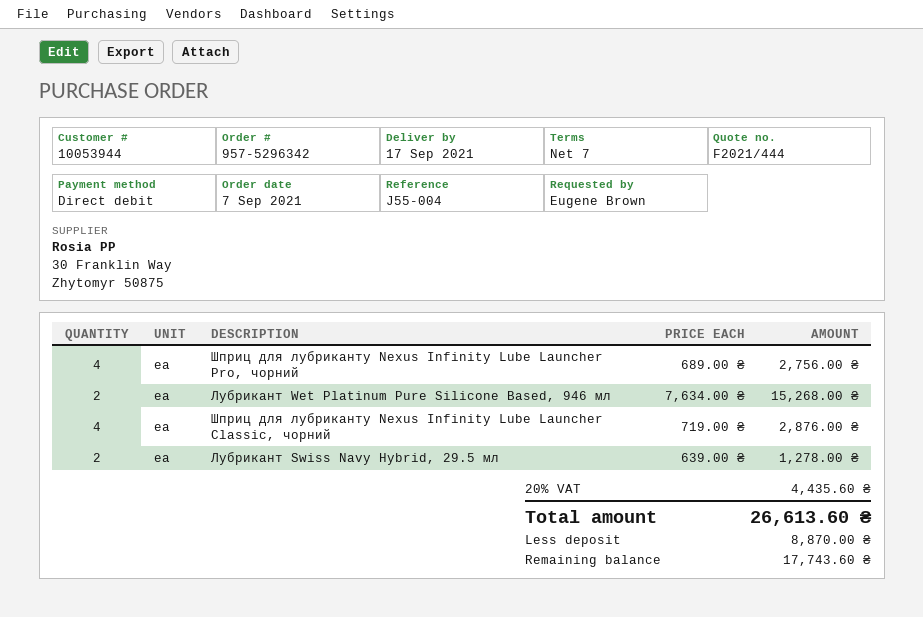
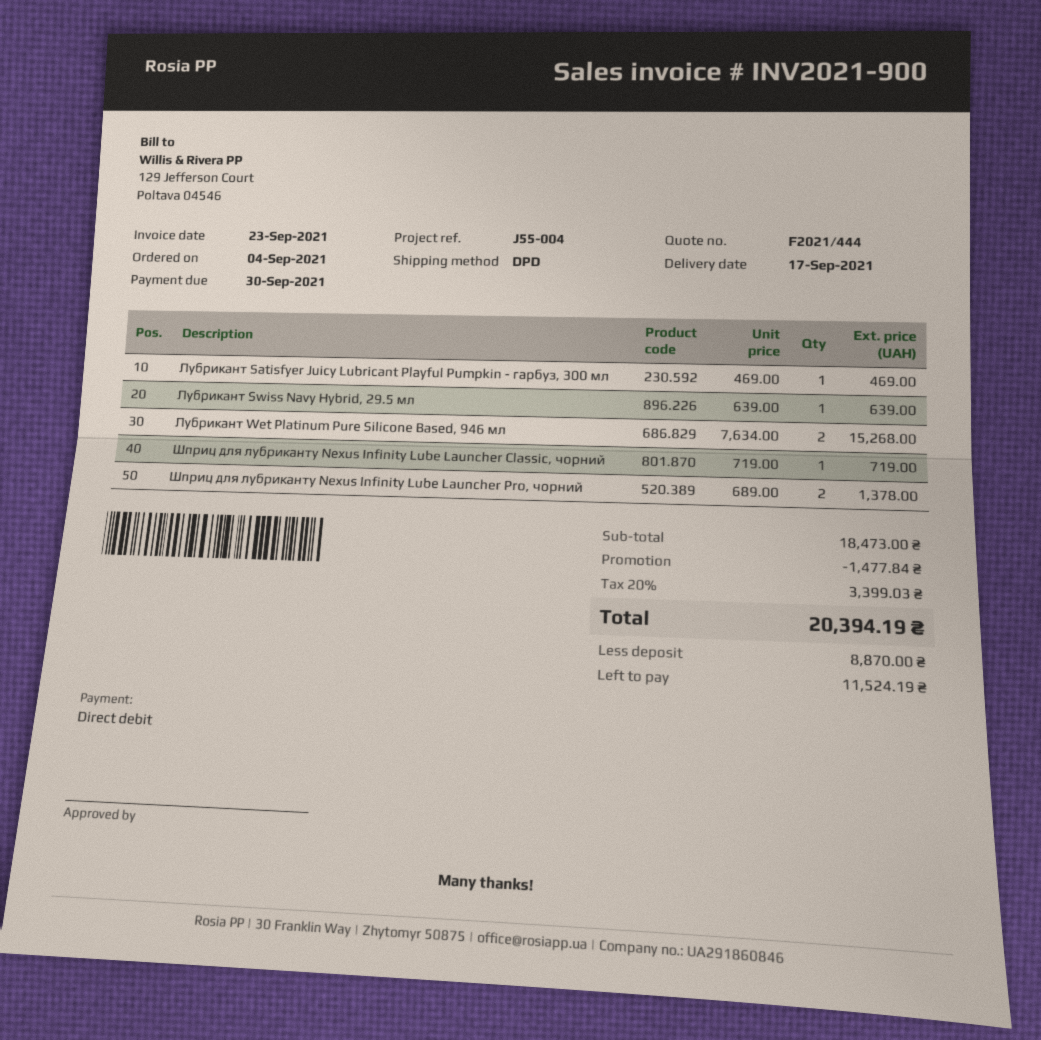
order date: 2021-09-07 -> 2021-09-04
Шприц для лубриканту Nexus Infinity Lube Launcher Pro, чорний: 4 x 689.00 = 2756.00 -> 2 x 689.00 = 1378.00
Шприц для лубриканту Nexus Infinity Lube Launcher Classic, чорний: 4 x 719.00 = 2876.00 -> 1 x 719.00 = 719.00
Лубрикант Swiss Navy Hybrid, 29.5 мл: 2 x 639.00 = 1278.00 -> 1 x 639.00 = 639.00
Лубрикант Satisfyer Juicy Lubricant Playful Pumpkin - гарбуз, 300 мл: none -> 1 x 469.00 = 469.00
discount: none -> 1477.84
tax: 20% = 4435.60 -> 20% = 3399.03
total: 26613.60 -> 20394.19
balance: 17743.60 -> 11524.19

